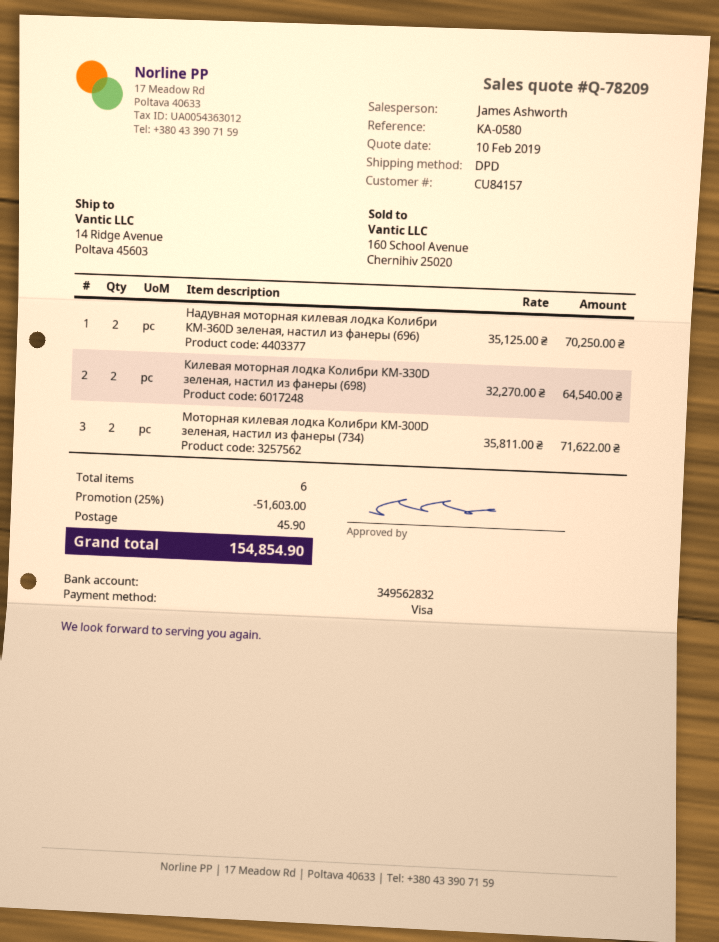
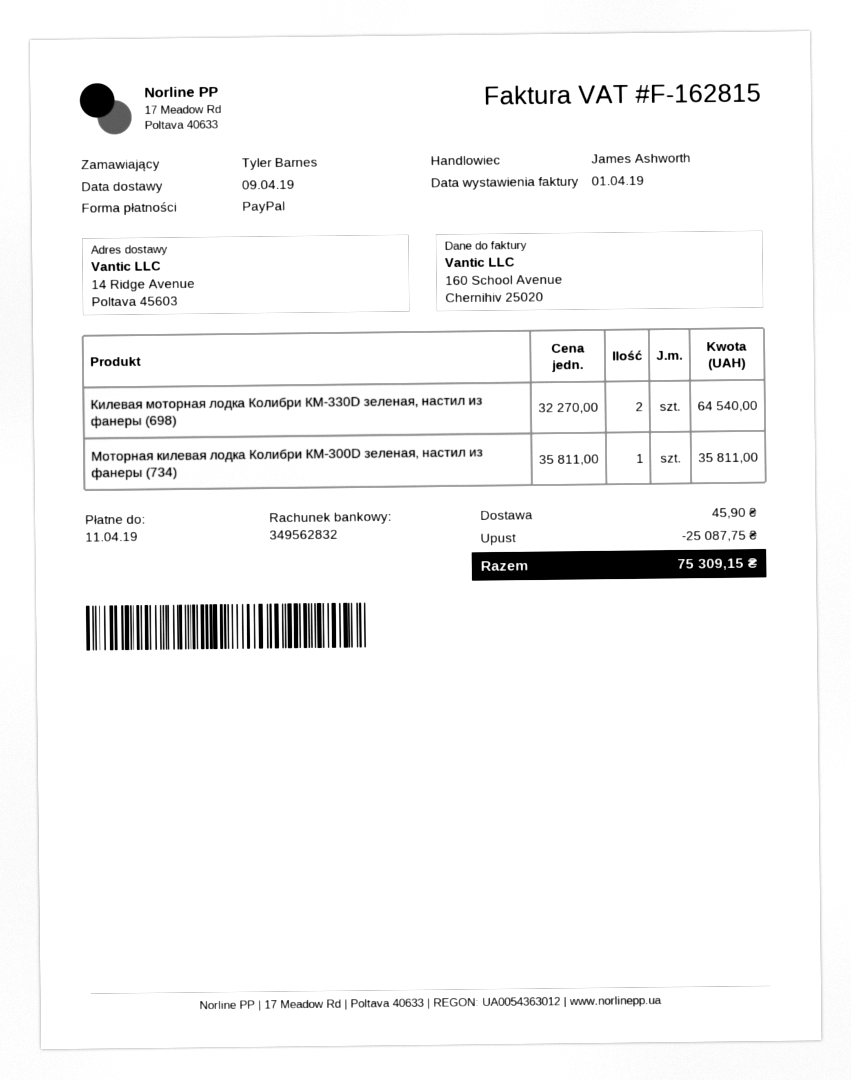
payment method: Visa -> PayPal
Надувная моторная килевая лодка Колибри КМ-360D зеленая, настил из фанеры (696): 2 x 35125.00 = 70250.00 -> none
Моторная килевая лодка Колибри КМ-300D зеленая, настил из фанеры (734): 2 x 35811.00 = 71622.00 -> 1 x 35811.00 = 35811.00
discount: 51603.00 -> 25087.75
total: 154854.90 -> 75309.15

